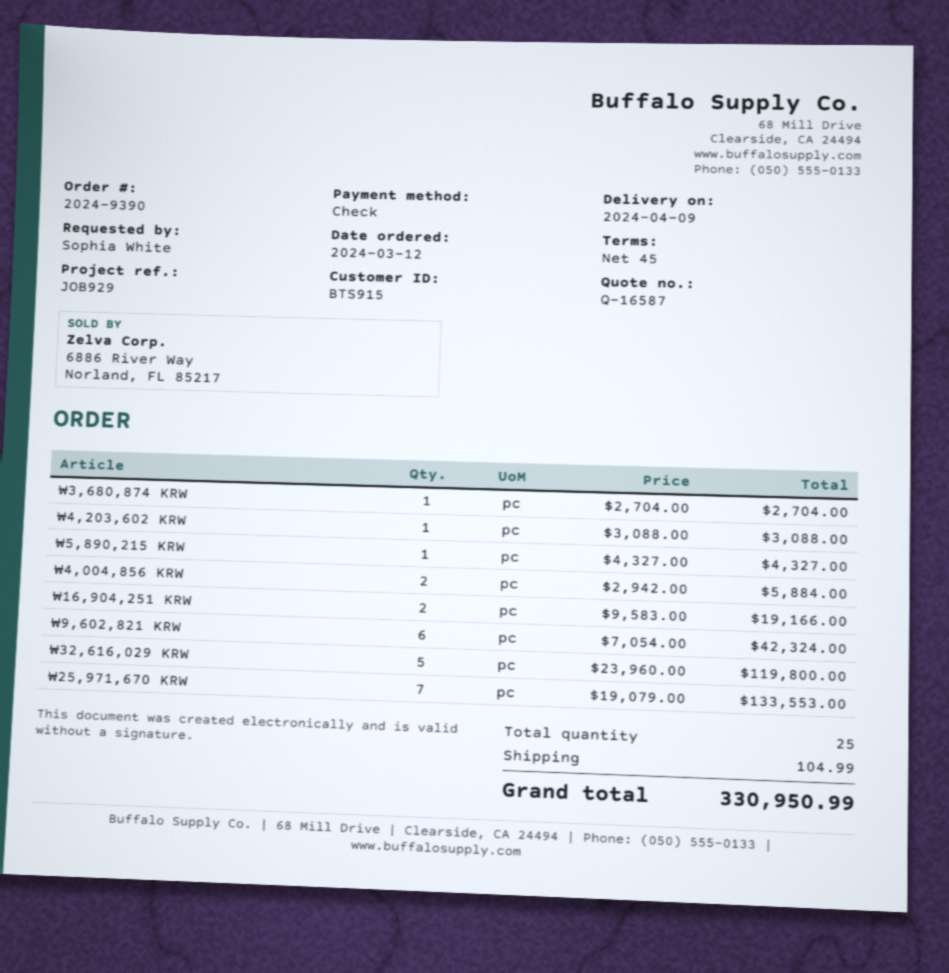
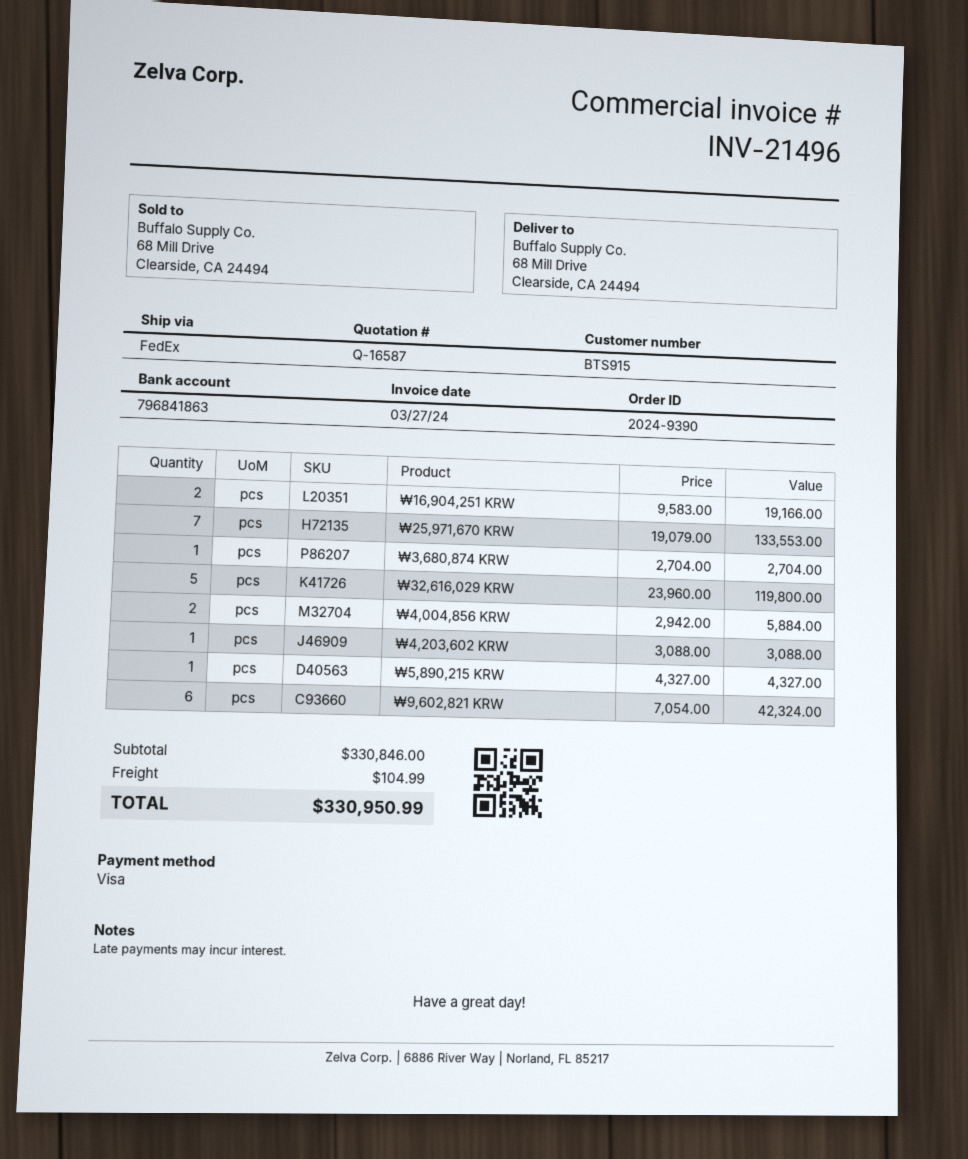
payment method: cheque -> Visa

